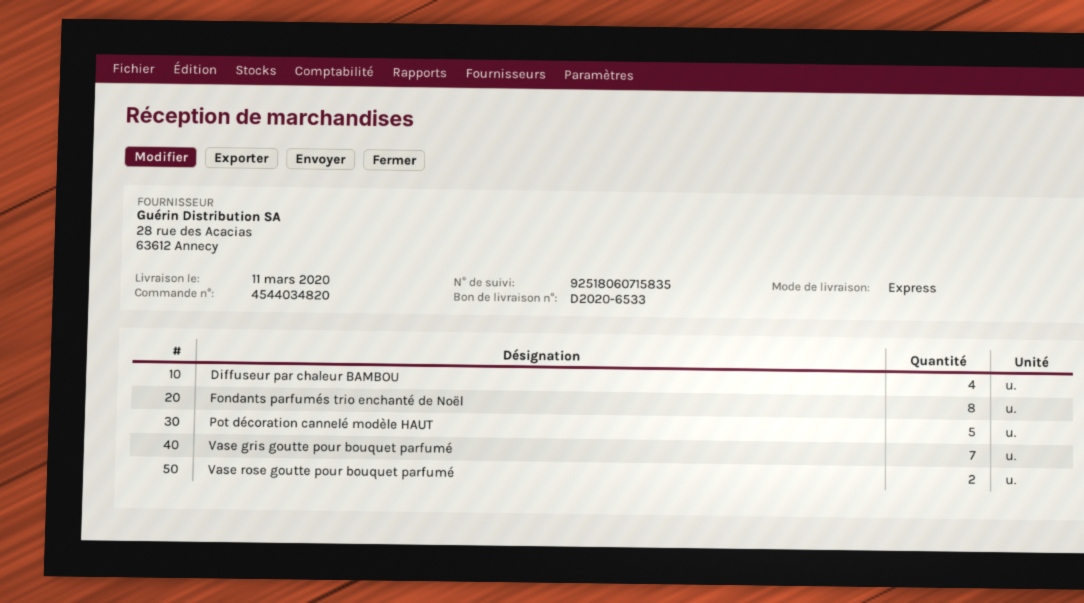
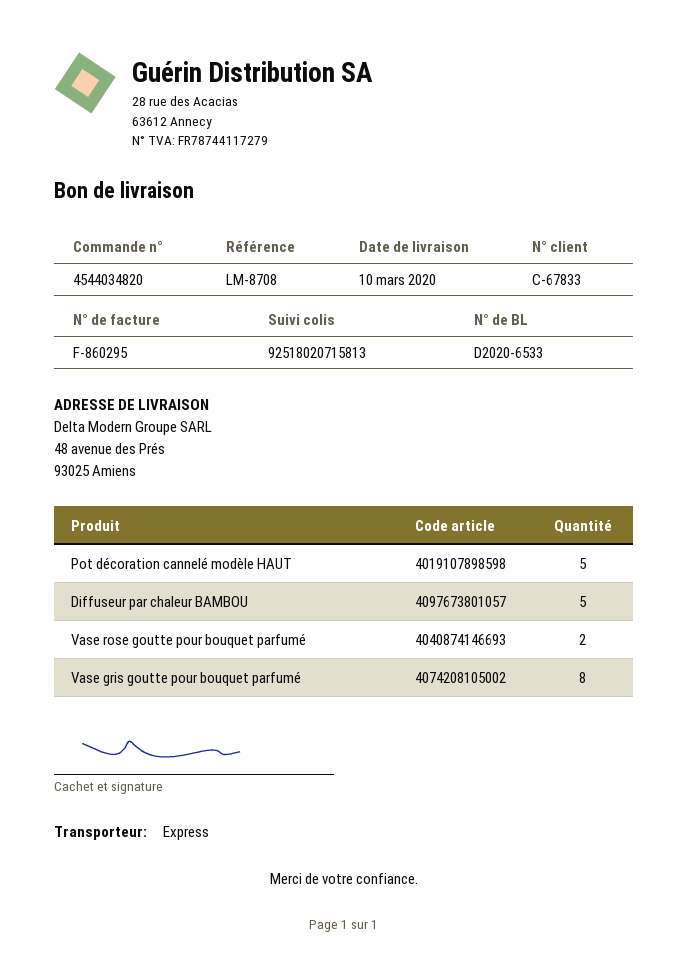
delivery date: 2020-03-11 -> 2020-03-10
tracking number: 92518060715835 -> 92518020715813
Diffuseur par chaleur BAMBOU: 4 -> 5
Fondants parfumés trio enchanté de Noël: 8 -> none
Vase gris goutte pour bouquet parfumé: 7 -> 8

